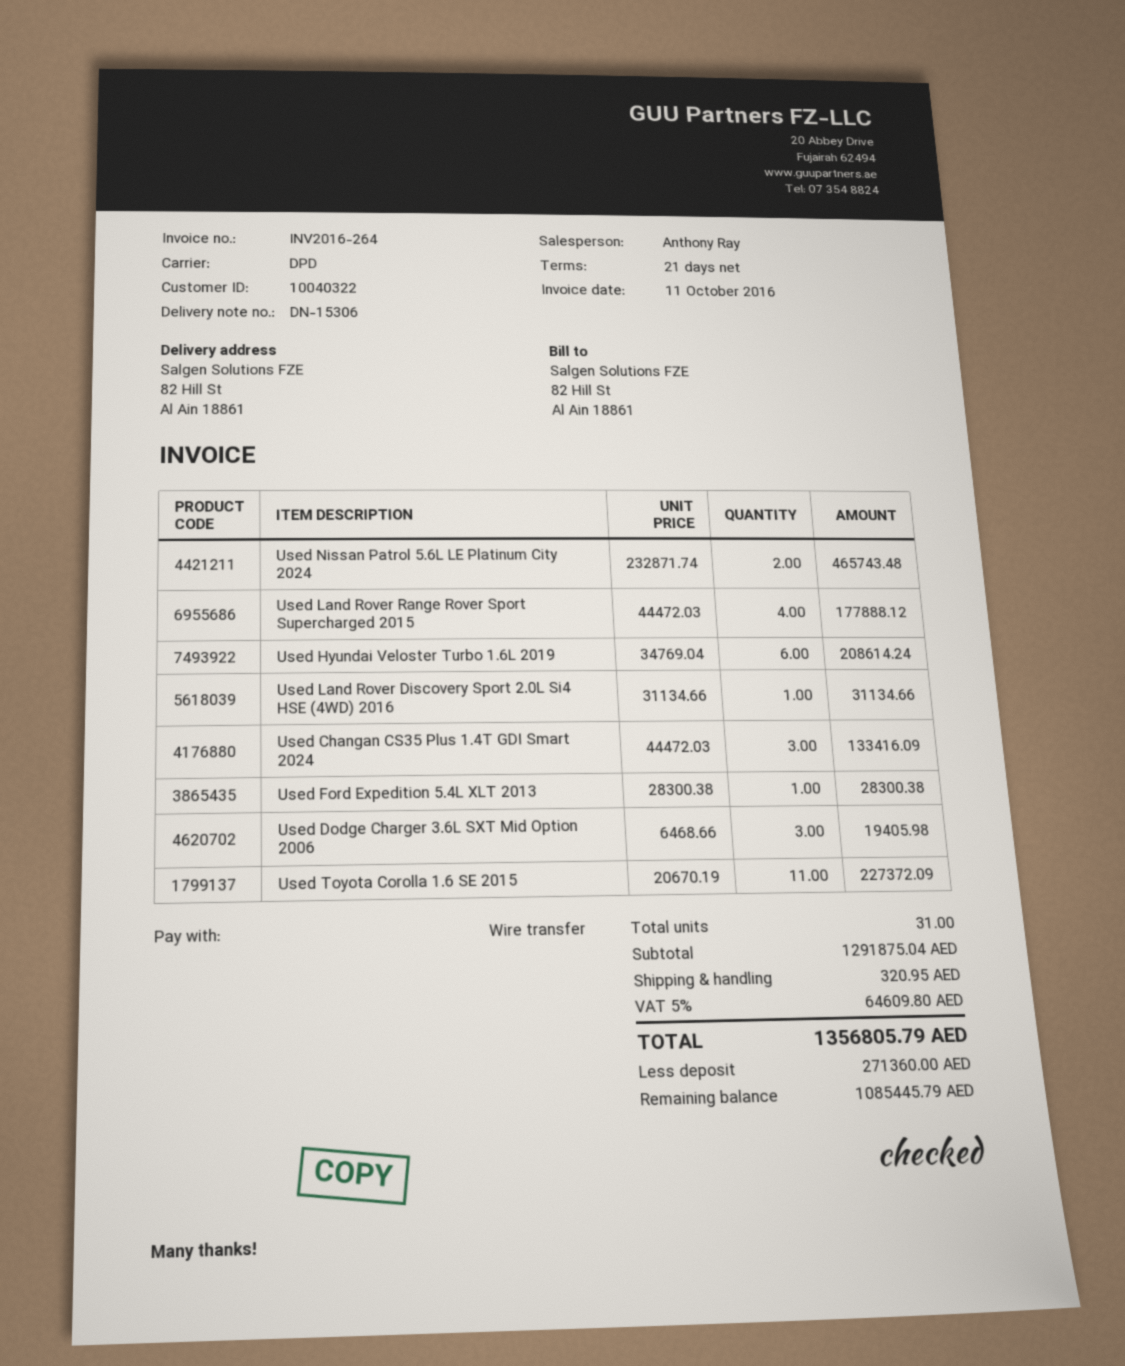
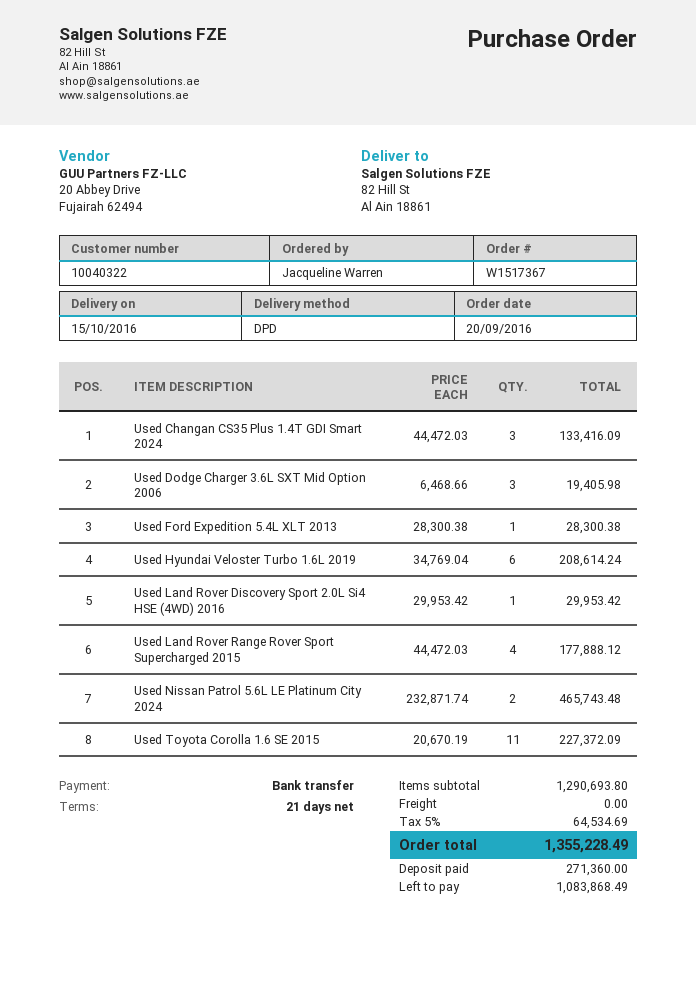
Used Land Rover Discovery Sport 2.0L Si4 HSE (4WD) 2016: 1 x 31134.66 = 31134.66 -> 1 x 29953.42 = 29953.42
subtotal: 1291875.04 -> 1290693.80
shipping: 320.95 -> 0.00
tax: 5% = 64609.80 -> 5% = 64534.69
total: 1356805.79 -> 1355228.49
balance: 1085445.79 -> 1083868.49

